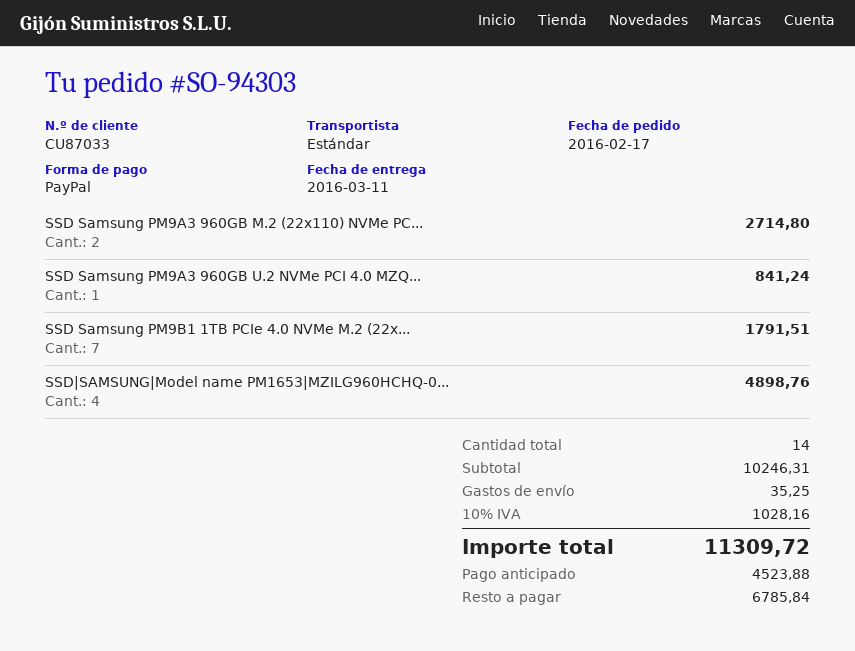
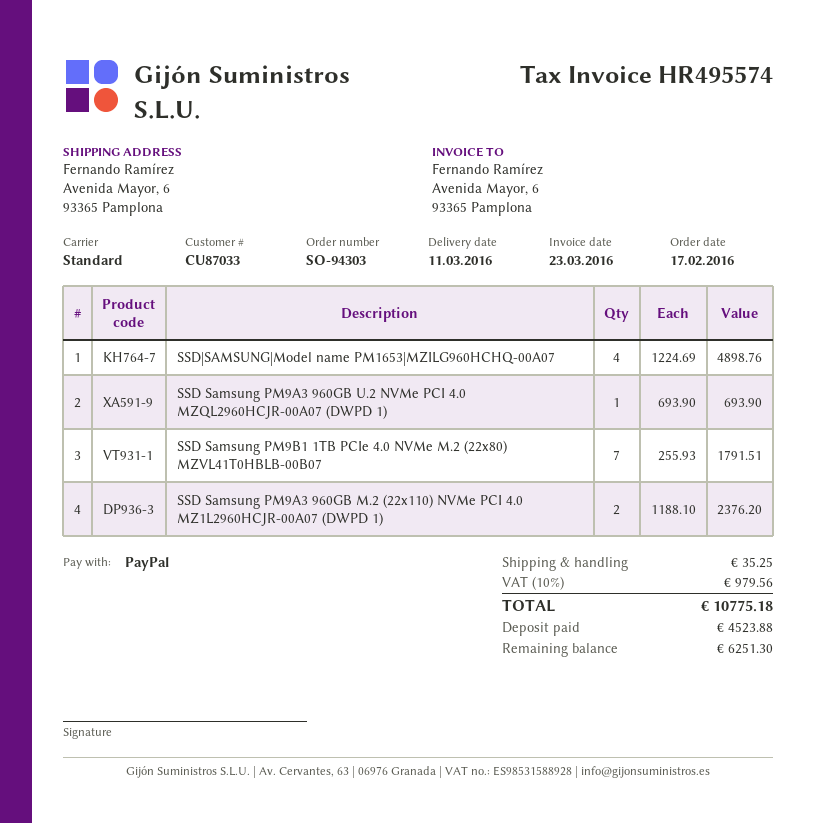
SSD Samsung PM9A3 960GB M.2 (22x110) NVMe PC...: 2 for 2714.80 -> 2 for 2376.20
SSD Samsung PM9A3 960GB U.2 NVMe PCI 4.0 MZQ...: 1 for 841.24 -> 1 for 693.90
tax: 10% = 1028.16 -> 10% = 979.56
total: 11309.72 -> 10775.18
balance: 6785.84 -> 6251.30

